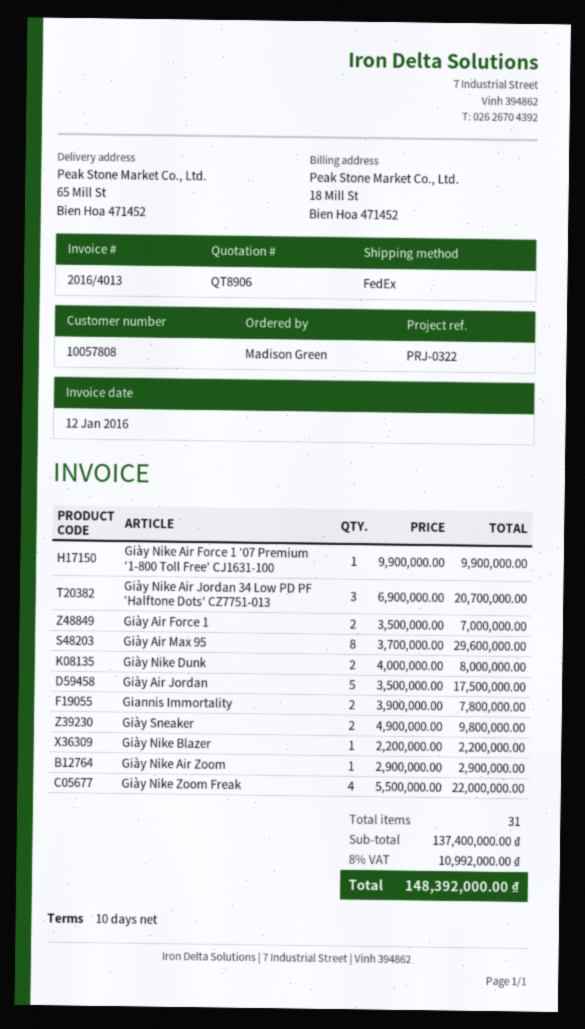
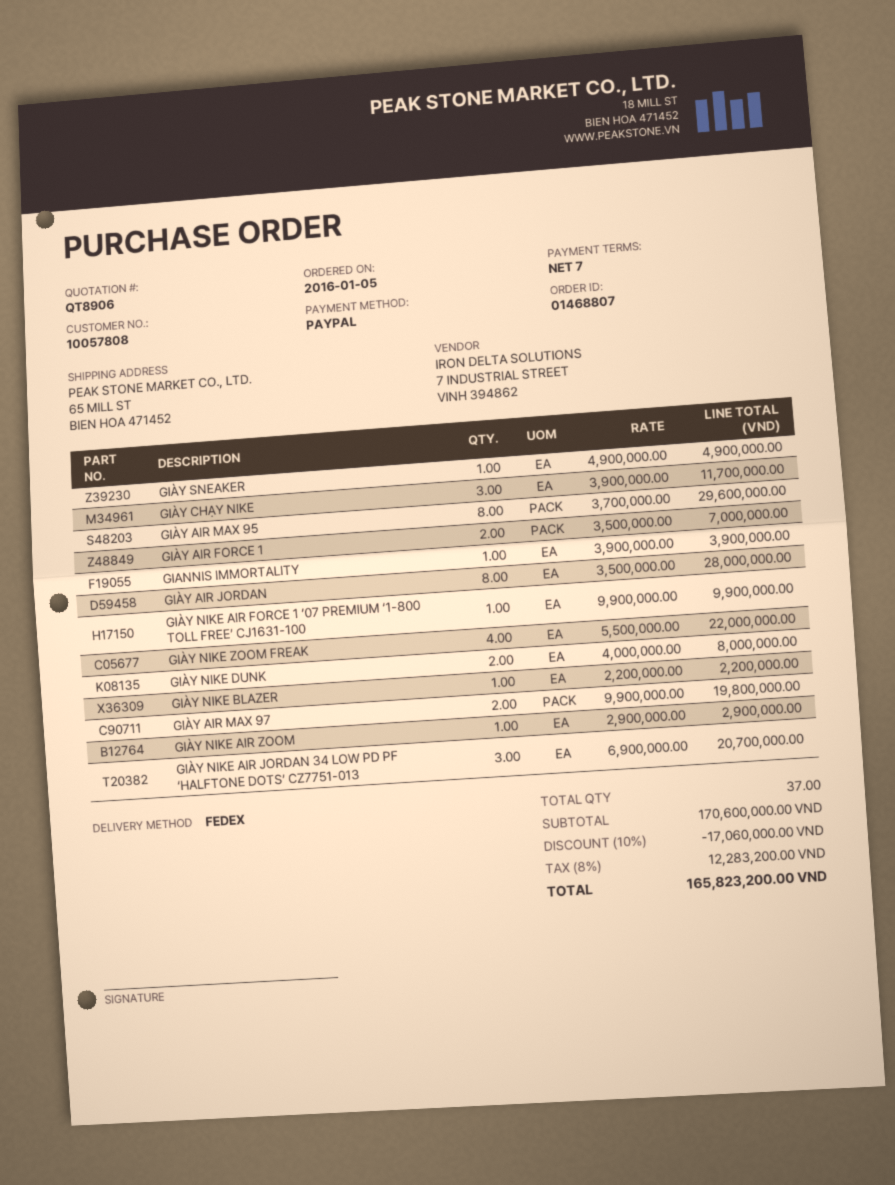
payment terms: 10 days -> 7 days
Giày Air Jordan: 5 x 3500000.00 = 17500000.00 -> 8 x 3500000.00 = 28000000.00
Giannis Immortality: 2 x 3900000.00 = 7800000.00 -> 1 x 3900000.00 = 3900000.00
Giày Sneaker: 2 x 4900000.00 = 9800000.00 -> 1 x 4900000.00 = 4900000.00
GIÀY CHẠY NIKE: none -> 3 x 3900000.00 = 11700000.00
GIÀY AIR MAX 97: none -> 2 x 9900000.00 = 19800000.00
total quantity: 31 -> 37
subtotal: 137400000.00 -> 170600000.00
discount: none -> 10% = 17060000.00
tax: 8% = 10992000.00 -> 8% = 12283200.00
total: 148392000.00 -> 165823200.00

